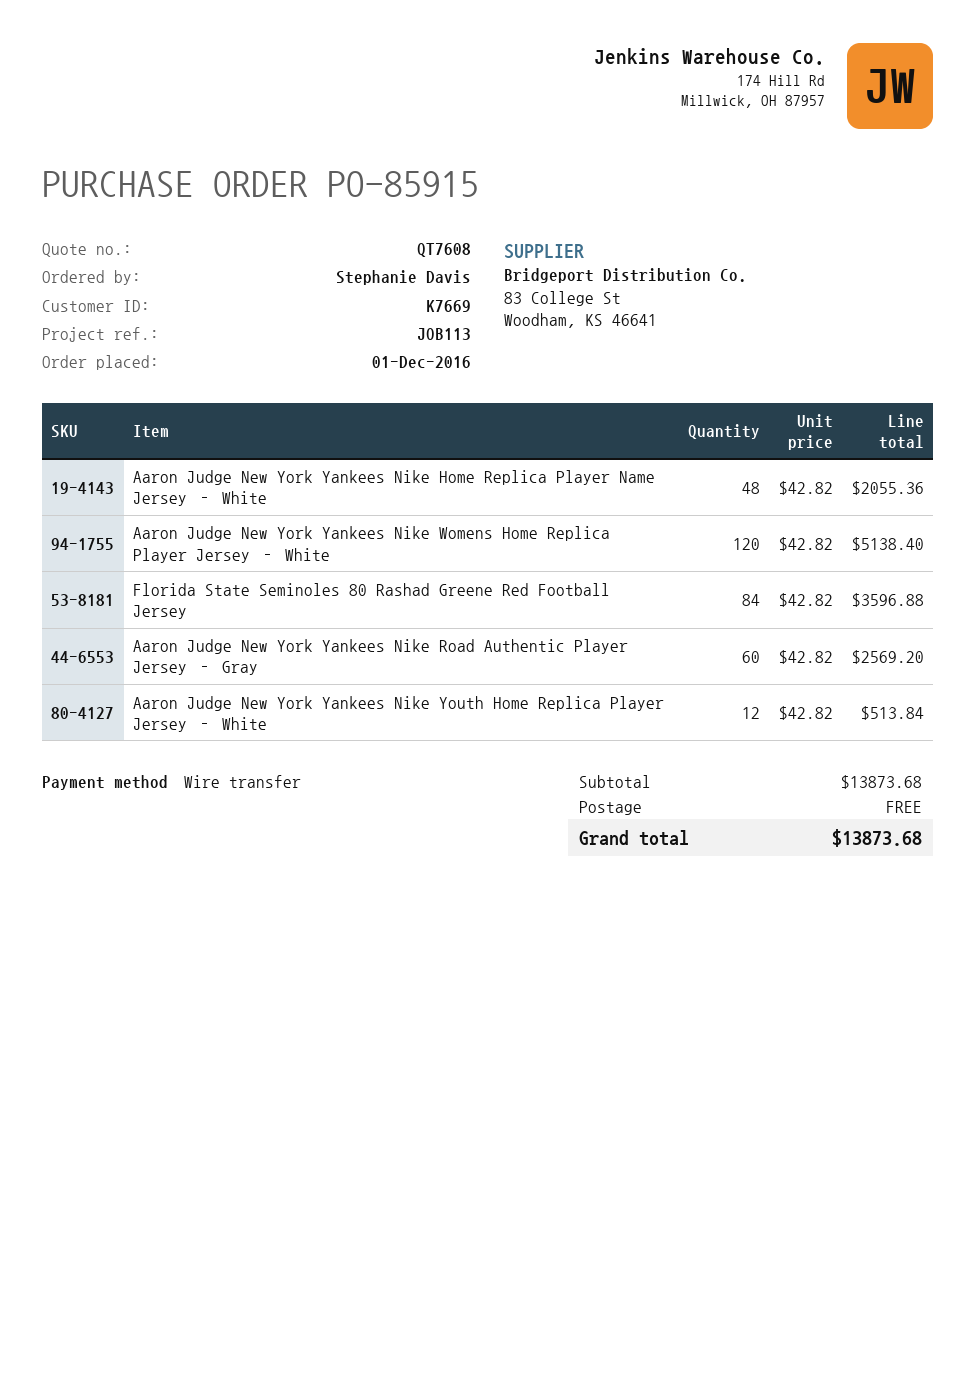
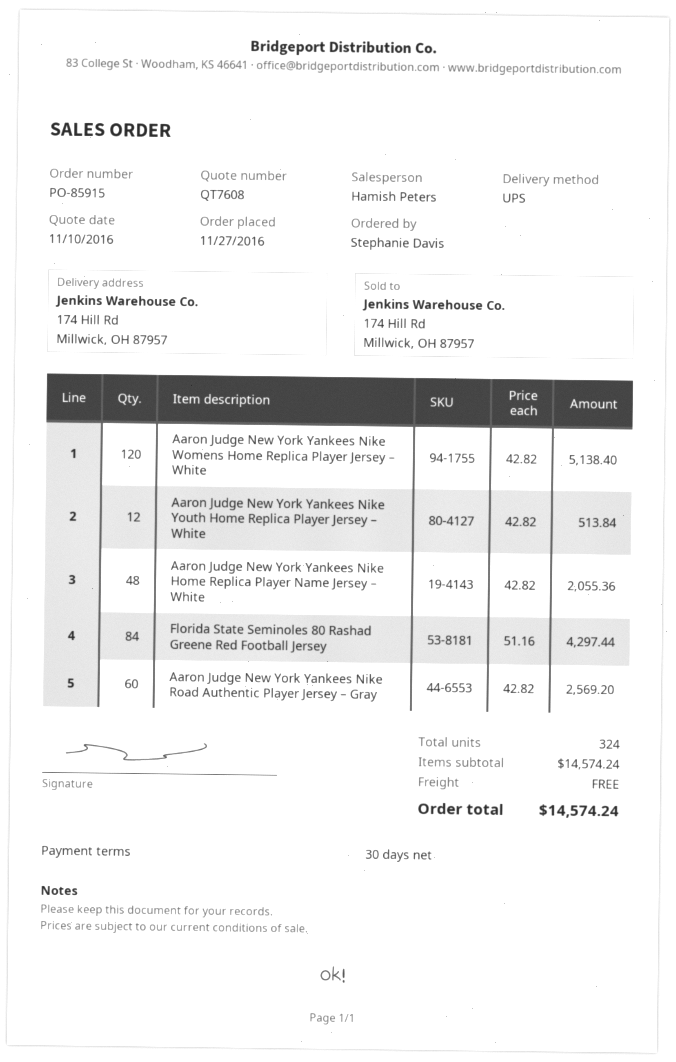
order date: 2016-12-01 -> 2016-11-27
Florida State Seminoles 80 Rashad Greene Red Football Jersey: 84 x 42.82 = 3596.88 -> 84 x 51.16 = 4297.44
subtotal: 13873.68 -> 14574.24
total: 13873.68 -> 14574.24

